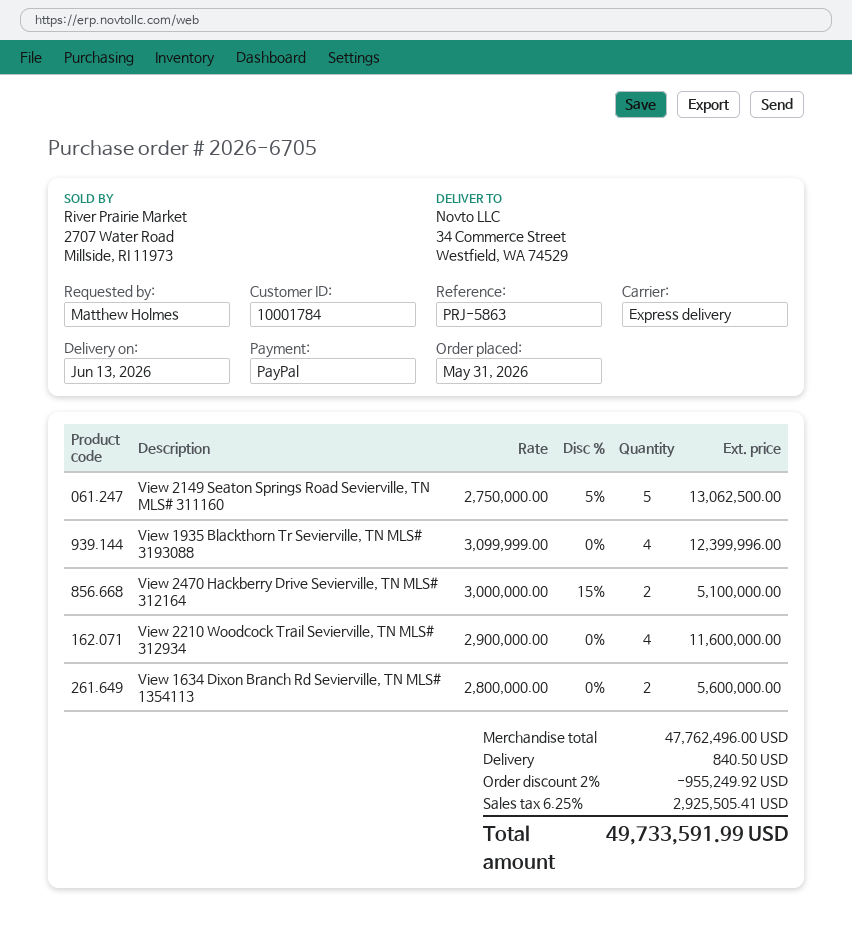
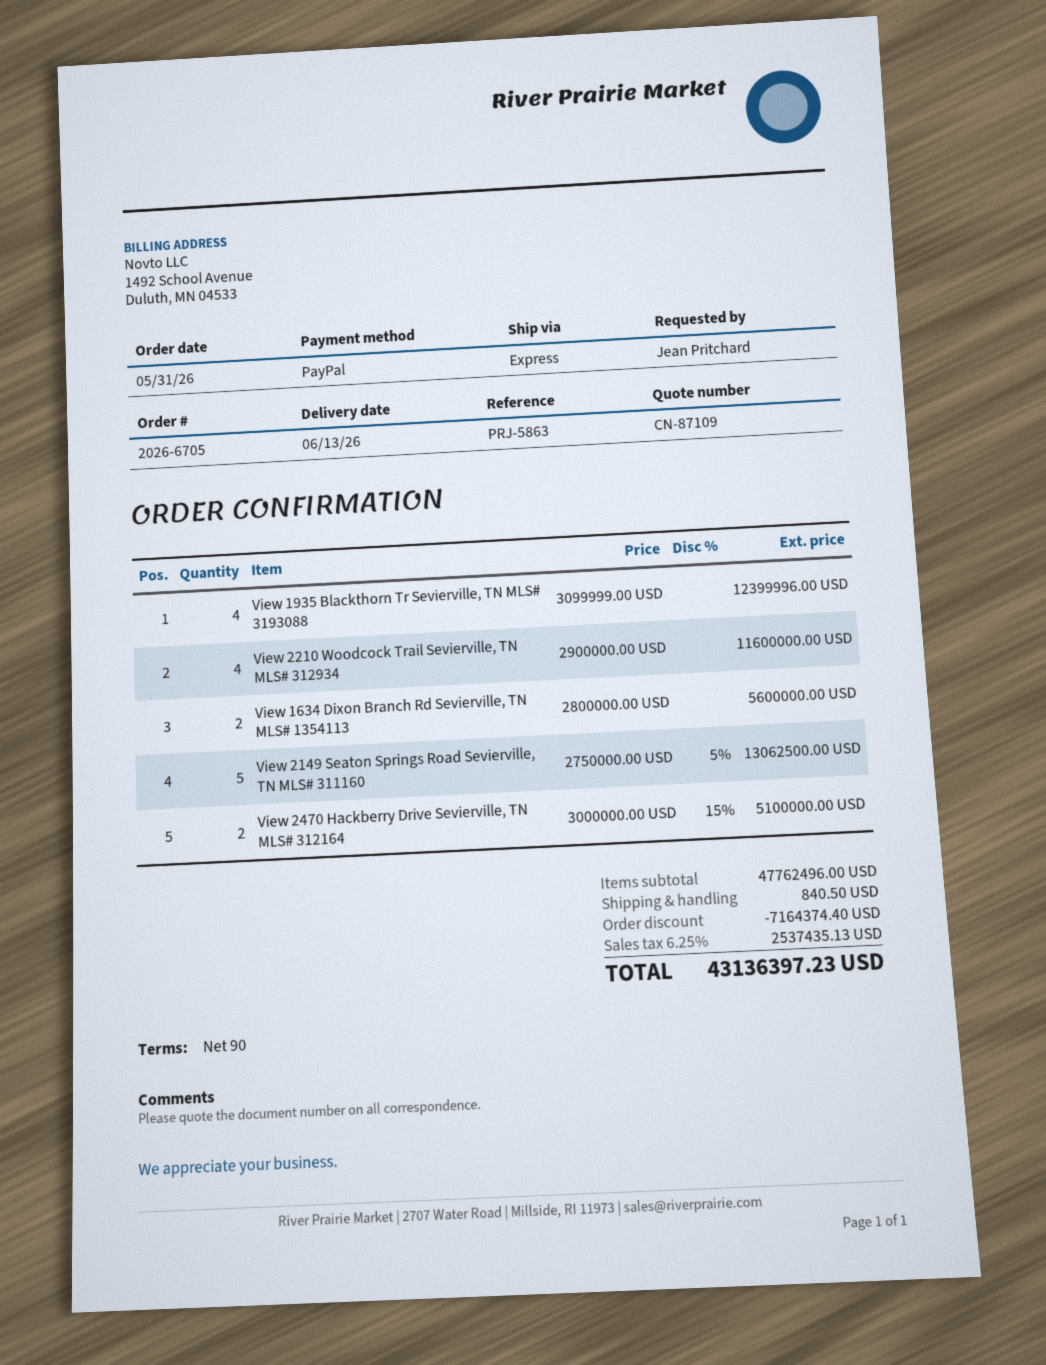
ordered by: Matthew Holmes -> Jean Pritchard
discount: 955249.92 -> 7164374.40
tax: 6.25% = 2925505.41 -> 6.25% = 2537435.13
total: 49733591.99 -> 43136397.23

